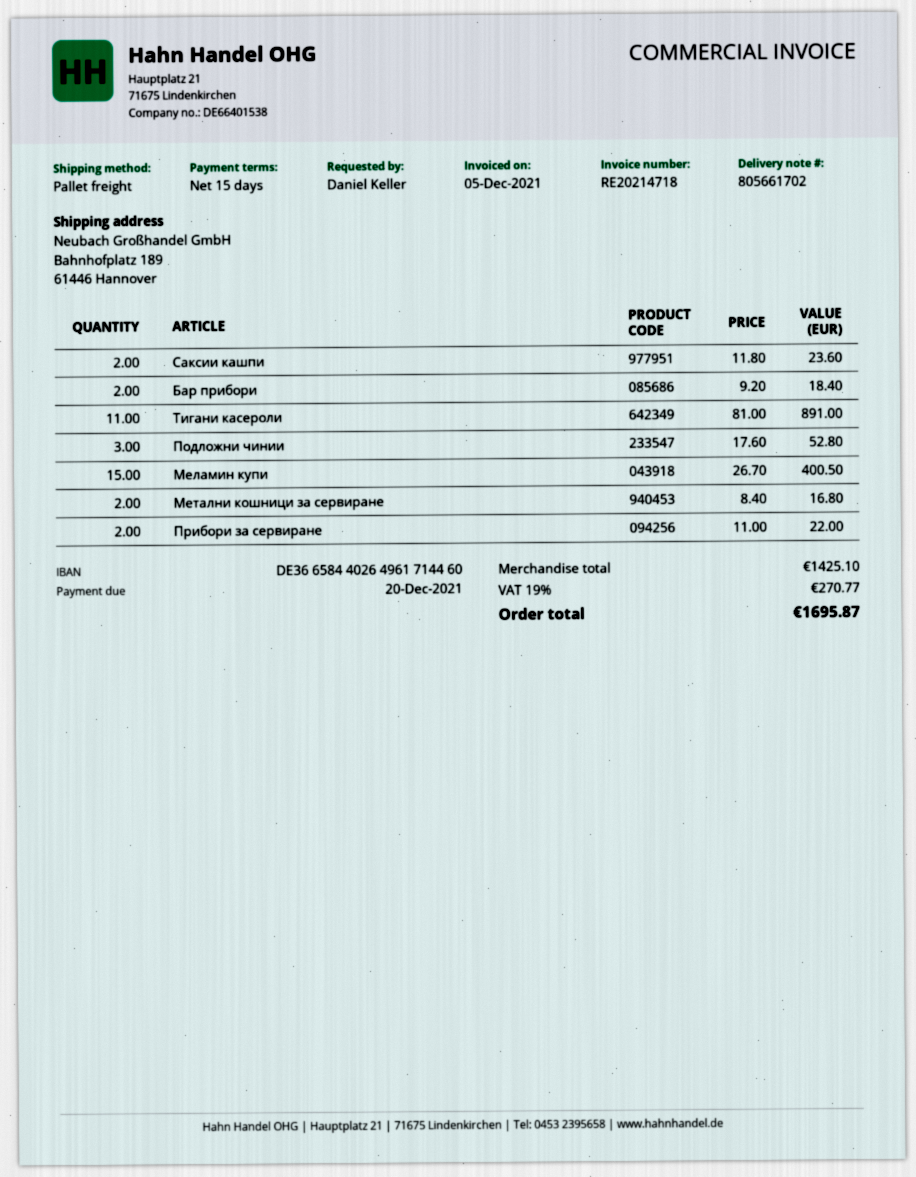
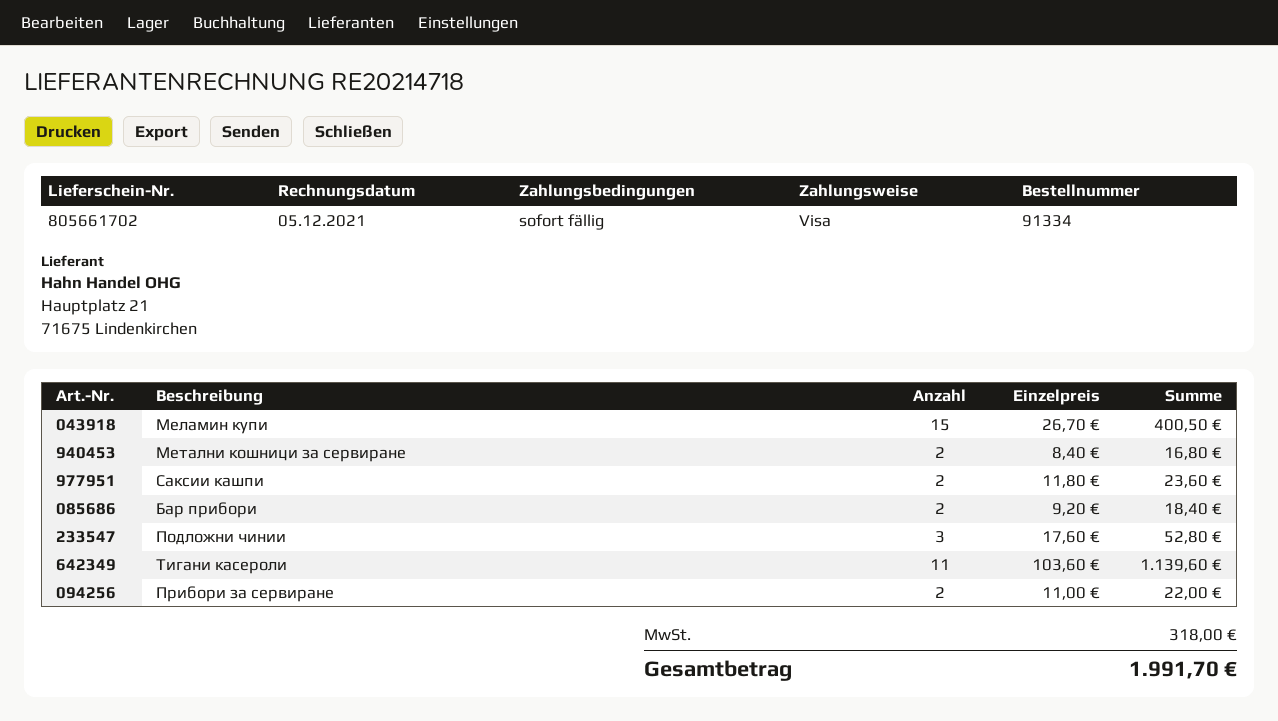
payment terms: 15 days -> on receipt
Тигани касероли: 11 x 81.00 = 891.00 -> 11 x 103.60 = 1139.60
tax: 270.77 -> 318.00
total: 1695.87 -> 1991.70

